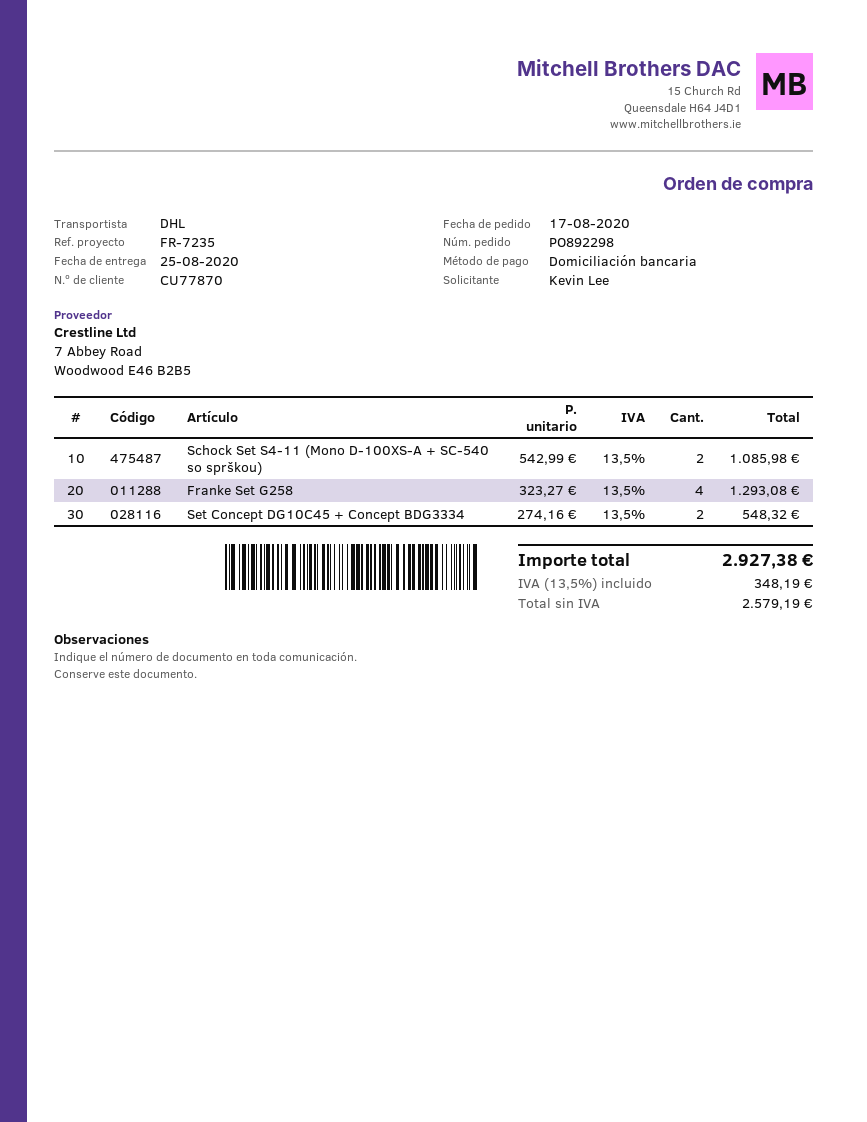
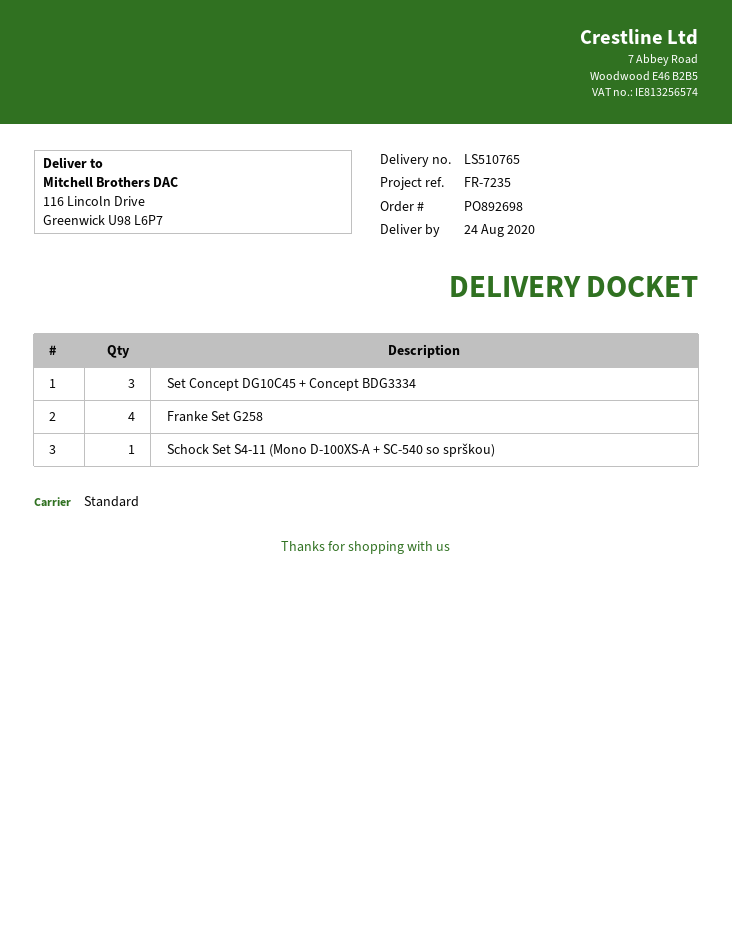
order number: PO892298 -> PO892698
delivery date: 2020-08-25 -> 2020-08-24
shipping method: DHL -> standard
Schock Set S4-11 (Mono D-100XS-A + SC-540 so sprškou): 2 -> 1
Set Concept DG10C45 + Concept BDG3334: 2 -> 3

